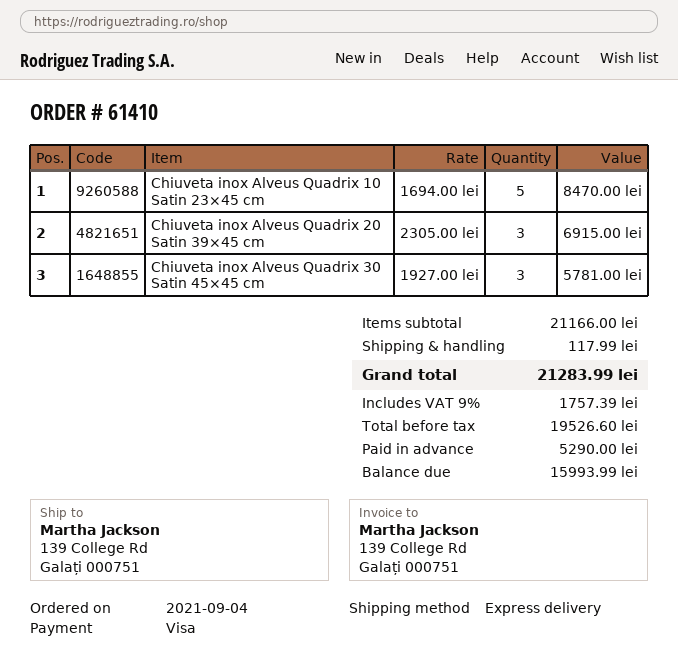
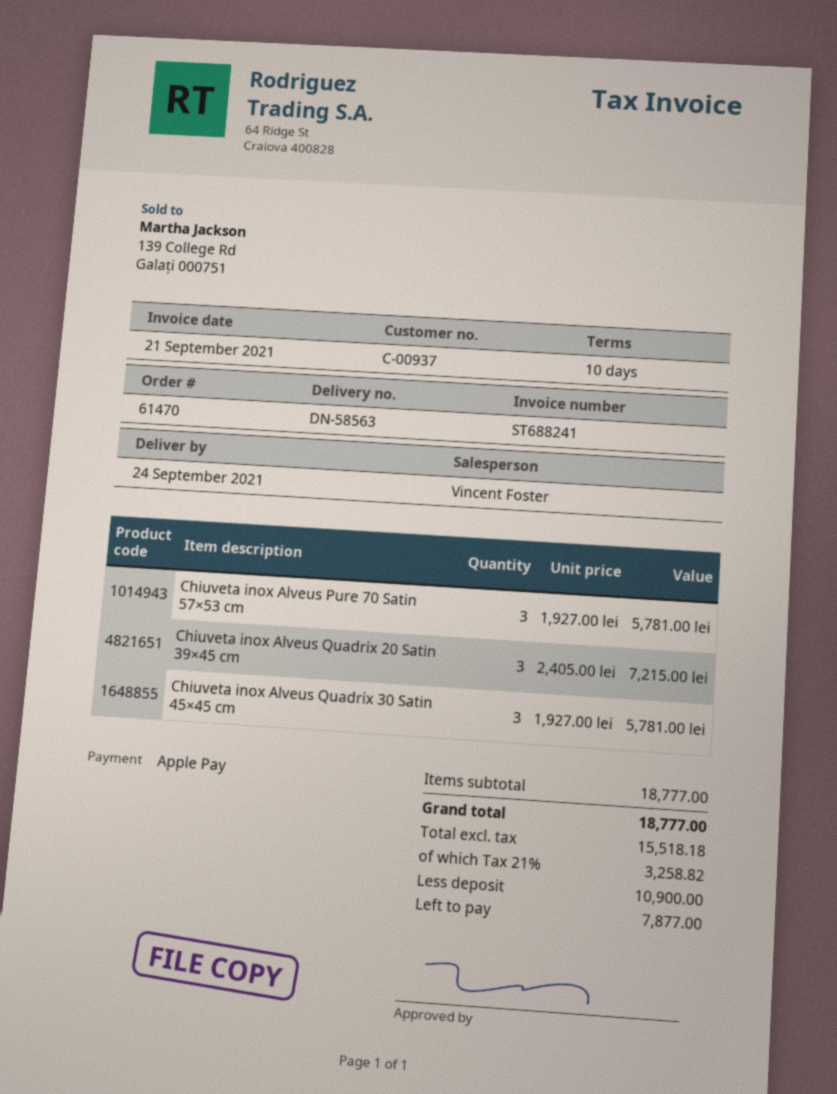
order number: 61410 -> 61470
payment method: Visa -> Apple Pay
Chiuveta inox Alveus Quadrix 10 Satin 23×45 cm: 5 x 1694.00 = 8470.00 -> none
Chiuveta inox Alveus Quadrix 20 Satin 39×45 cm: 3 x 2305.00 = 6915.00 -> 3 x 2405.00 = 7215.00
Chiuveta inox Alveus Pure 70 Satin 57×53 cm: none -> 3 x 1927.00 = 5781.00
subtotal: 21166.00 -> 18777.00
shipping: 117.99 -> none
net: 19526.60 -> 15518.18
tax: 9% = 1757.39 -> 21% = 3258.82
total: 21283.99 -> 18777.00
deposit: 5290.00 -> 10900.00
balance: 15993.99 -> 7877.00

